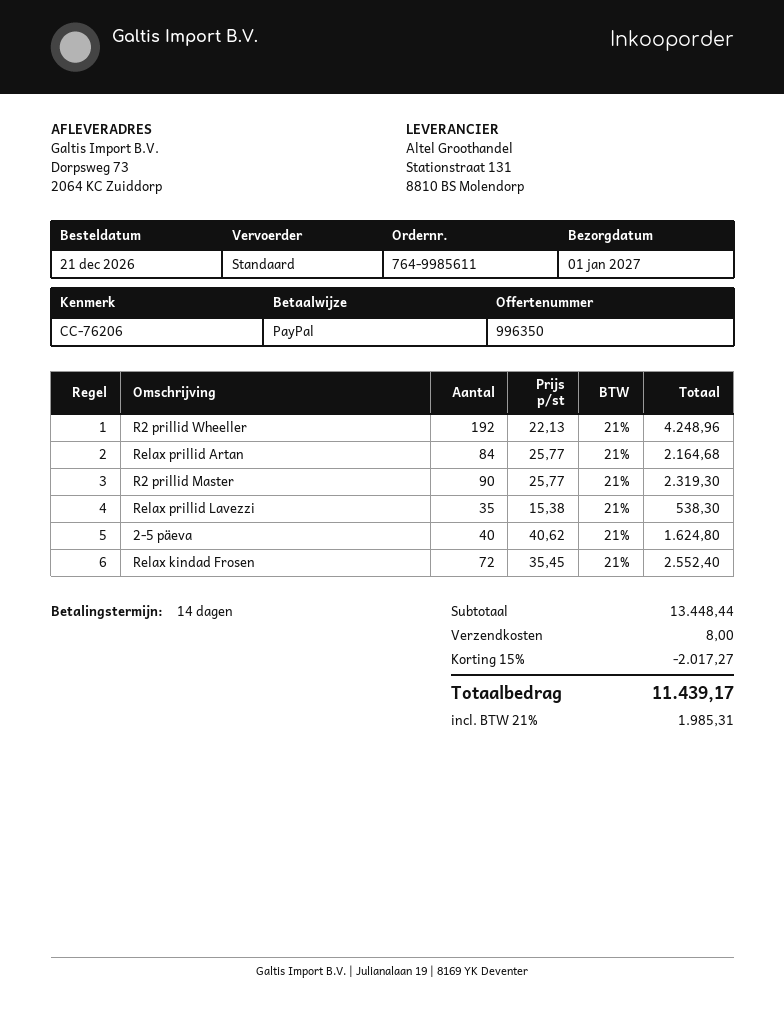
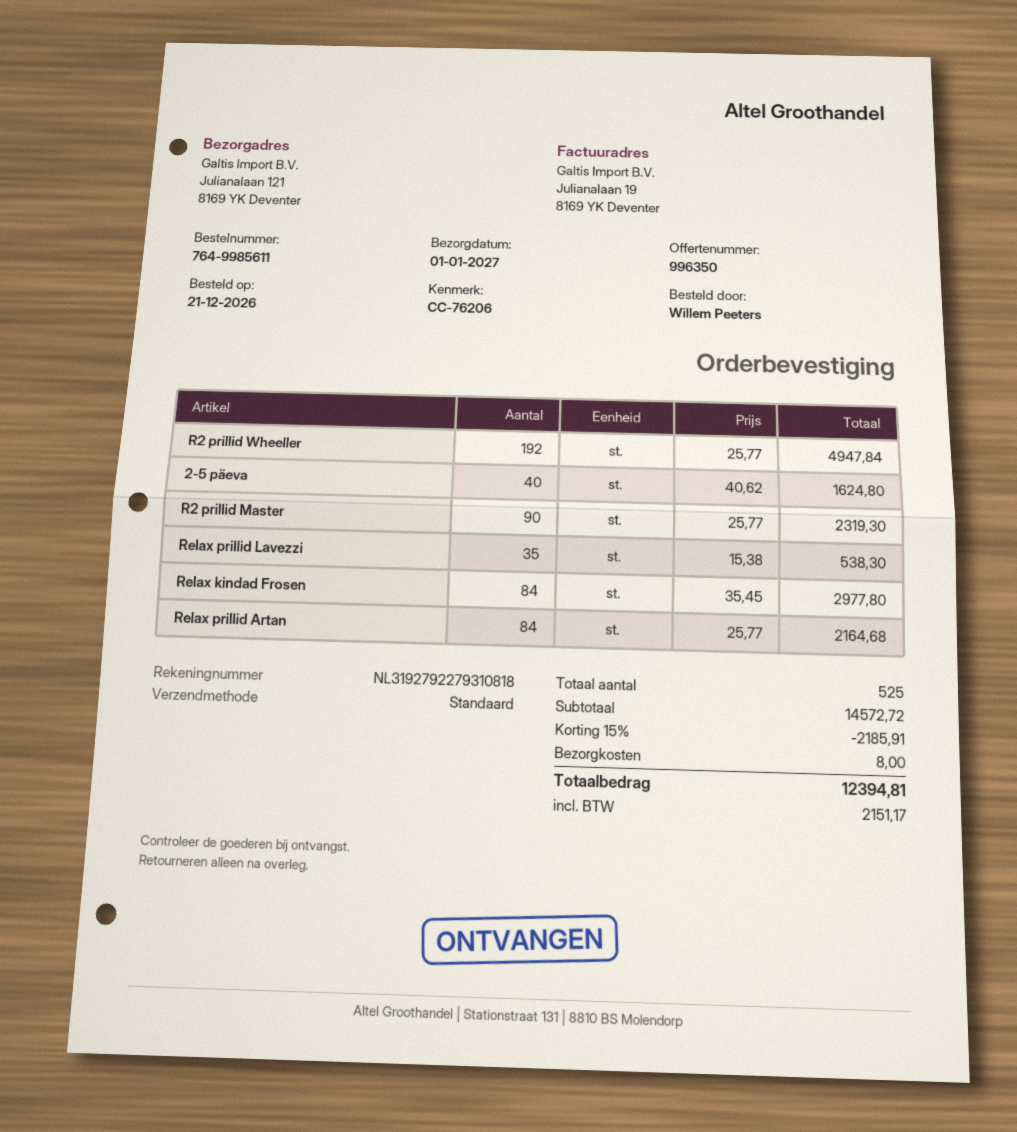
ship to: Dorpsweg 73, 2064 KC Zuiddorp -> Julianalaan 121, 8169 YK Deventer
R2 prillid Wheeller: 192 x 22.13 = 4248.96 -> 192 x 25.77 = 4947.84
Relax kindad Frosen: 72 x 35.45 = 2552.40 -> 84 x 35.45 = 2977.80
subtotal: 13448.44 -> 14572.72
discount: 15% = 2017.27 -> 15% = 2185.91
tax: 1985.31 -> 2151.17
total: 11439.17 -> 12394.81

